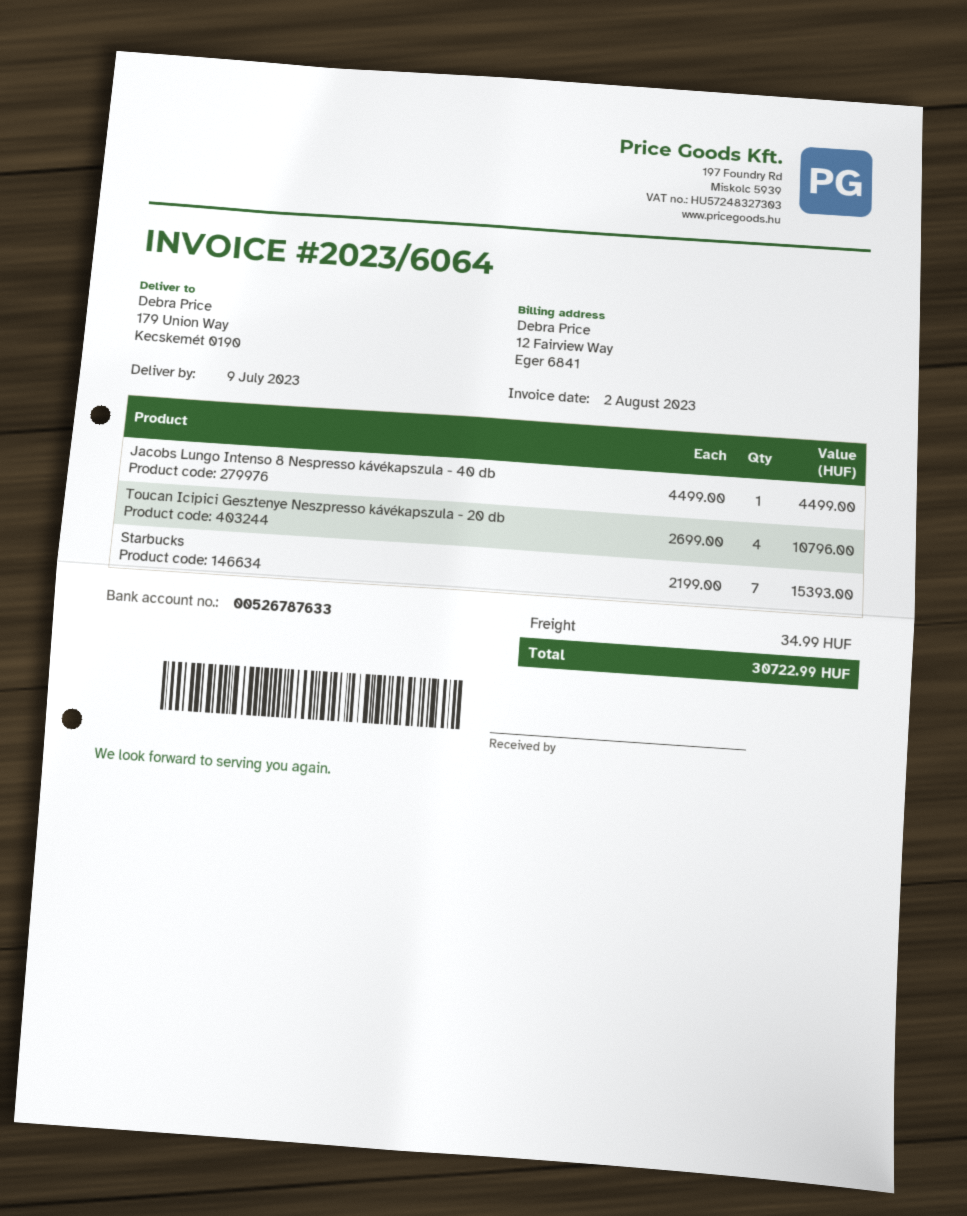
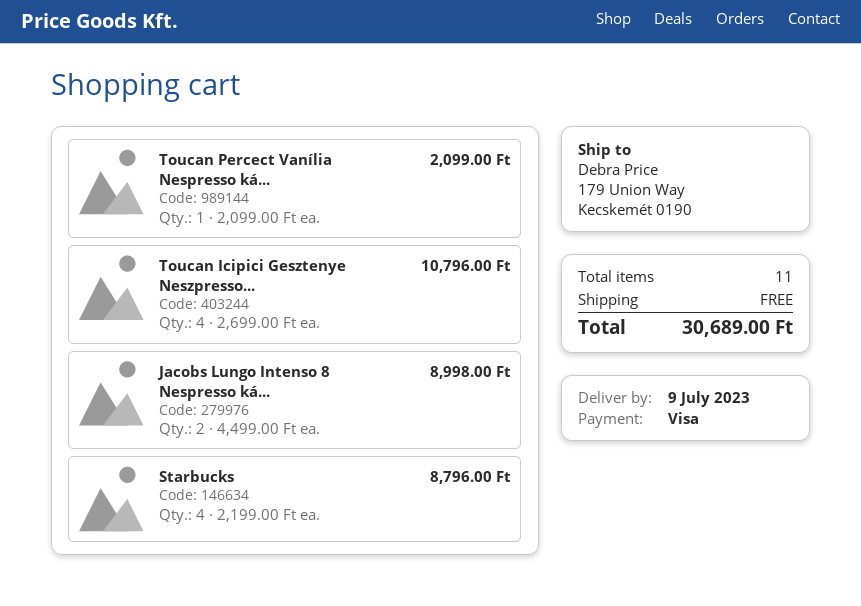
Jacobs Lungo Intenso 8 Nespresso kávékapszula - 40 db: 1 x 4499.00 = 4499.00 -> 2 x 4499.00 = 8998.00
Starbucks: 7 x 2199.00 = 15393.00 -> 4 x 2199.00 = 8796.00
Toucan Percect Vanília Nespresso ká...: none -> 1 x 2099.00 = 2099.00
shipping: 34.99 -> 0.00
total: 30722.99 -> 30689.00

